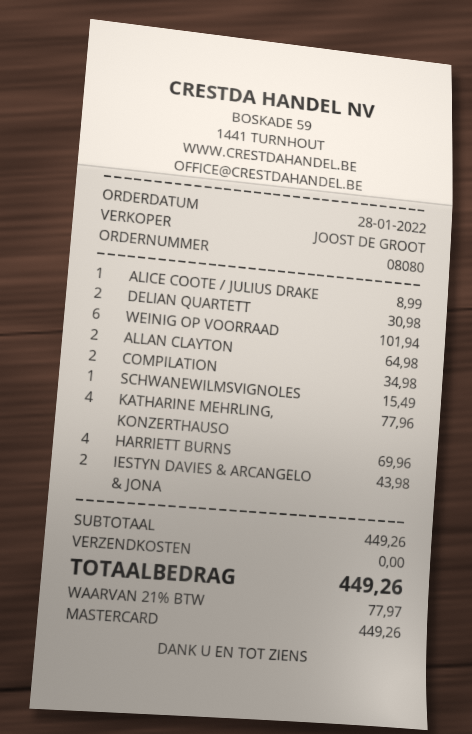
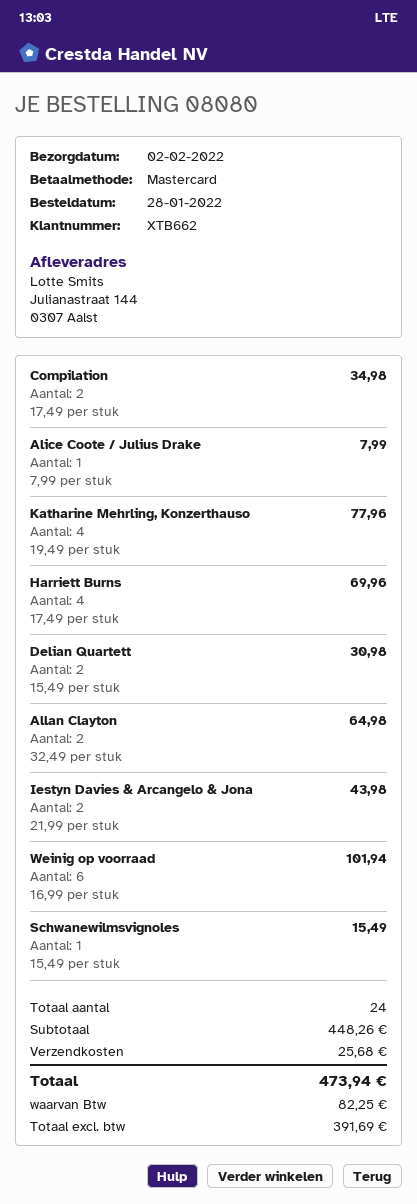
ALICE COOTE / JULIUS DRAKE: 1 for 8.99 -> 1 for 7.99
subtotal: 449.26 -> 448.26
shipping: 0.00 -> 25.68
tax: 77.97 -> 82.25
total: 449.26 -> 473.94

